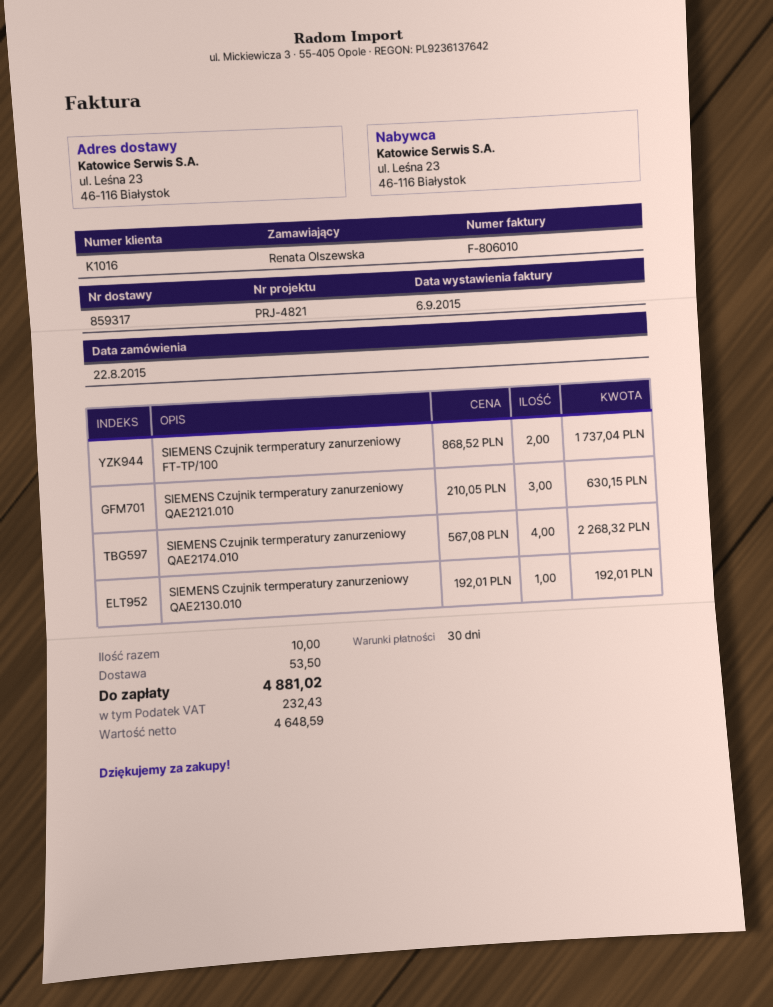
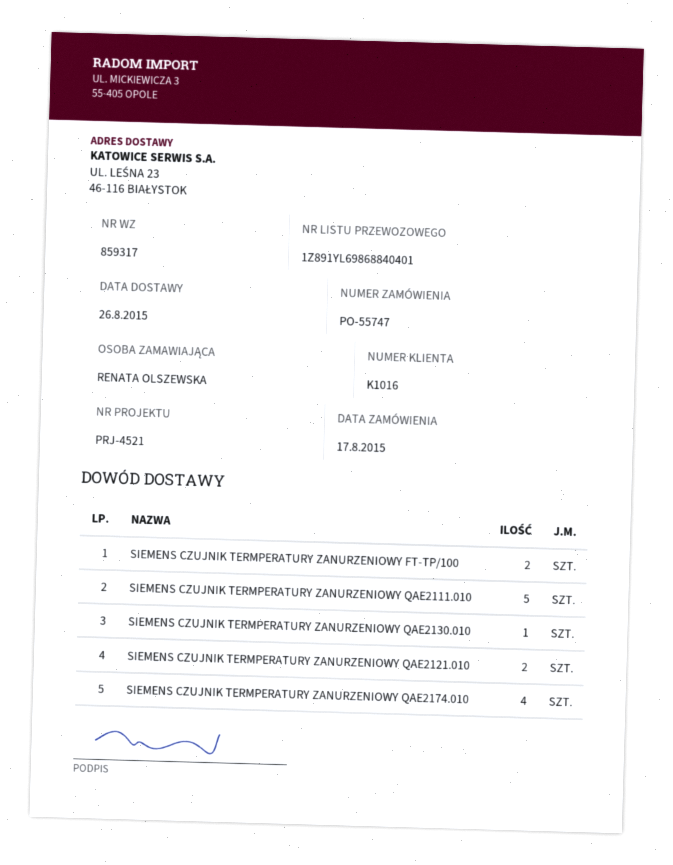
order date: 2015-08-22 -> 2015-08-17
reference: PRJ-4821 -> PRJ-4521
SIEMENS Czujnik termperatury zanurzeniowy QAE2121.010: 3 -> 2
SIEMENS CZUJNIK TERMPERATURY ZANURZENIOWY QAE2111.010: none -> 5

